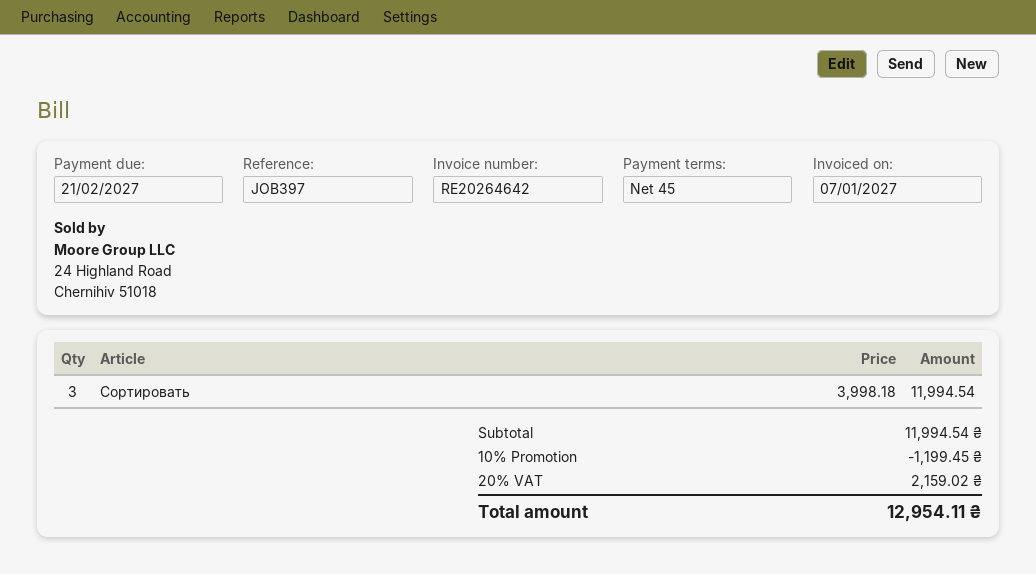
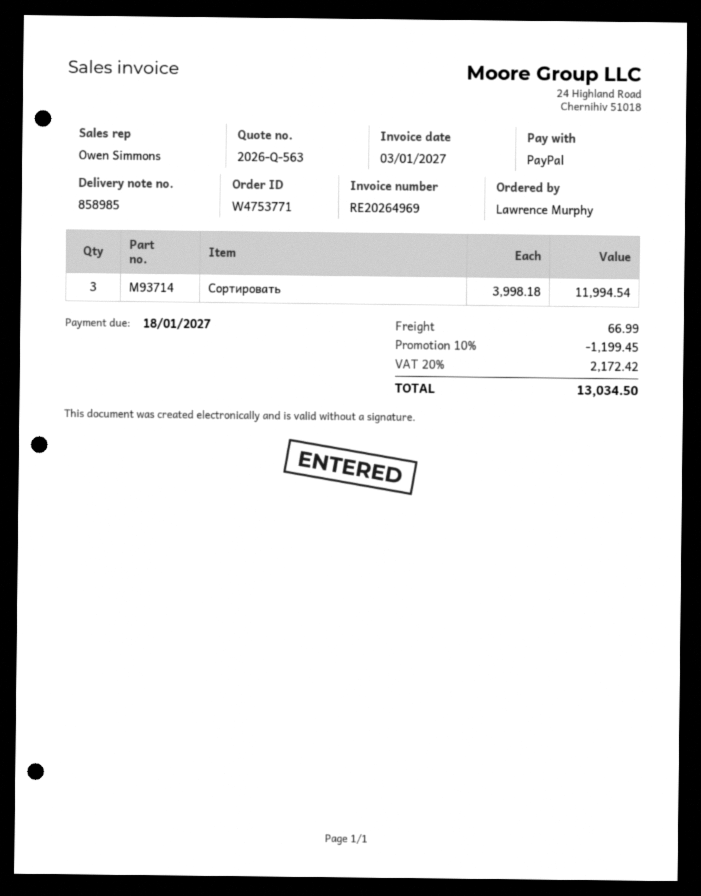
invoice number: RE20264642 -> RE20264969
invoice date: 2027-01-07 -> 2027-01-03
due date: 2027-02-21 -> 2027-01-18
shipping: none -> 66.99
tax: 20% = 2159.02 -> 20% = 2172.42
total: 12954.11 -> 13034.50

